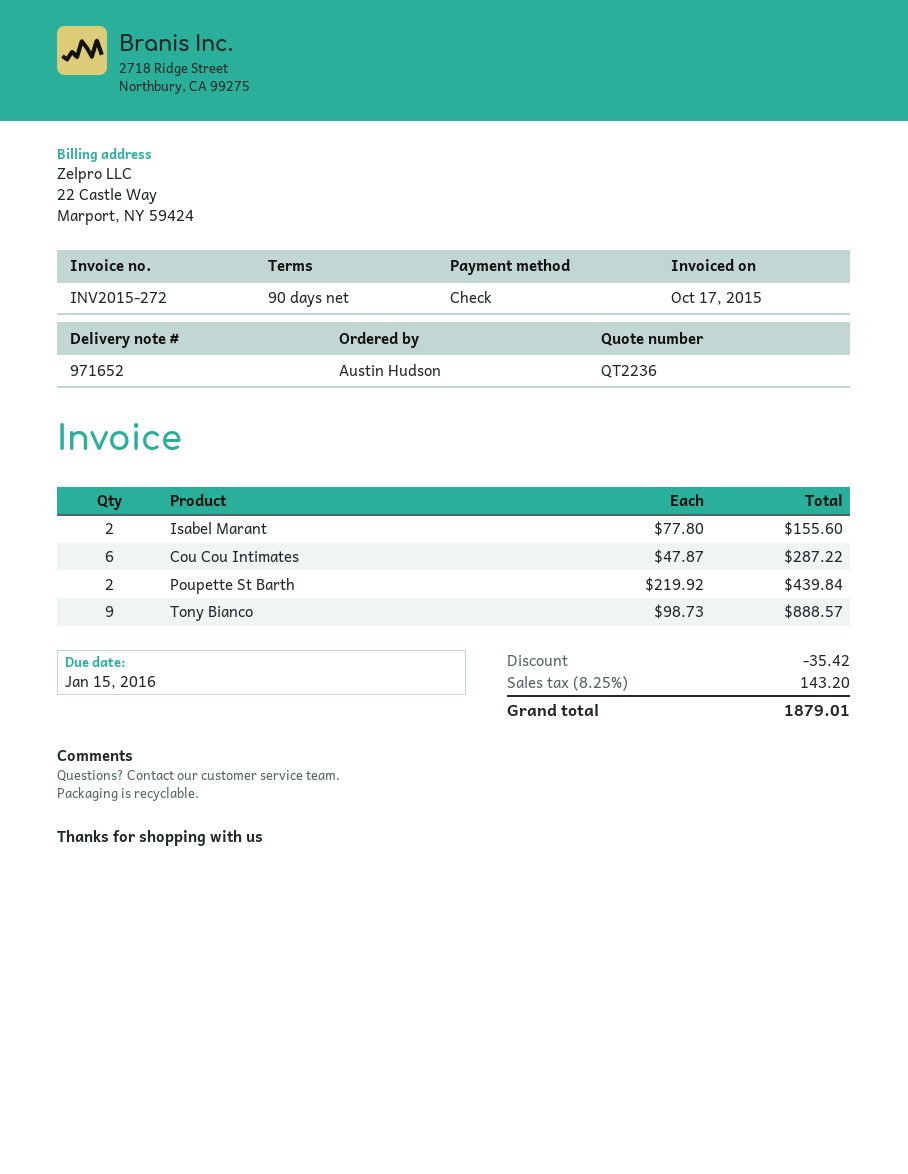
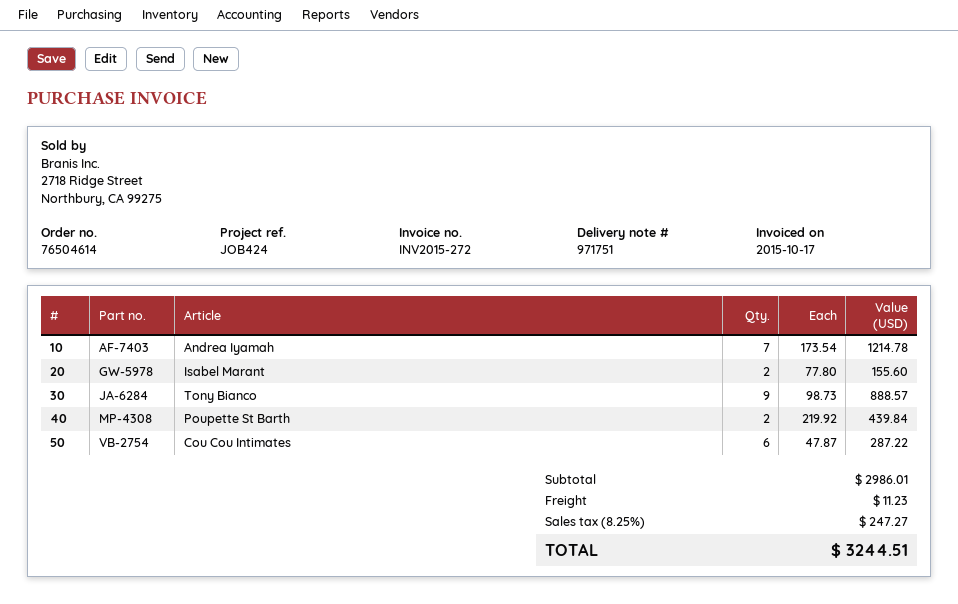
delivery note number: 971652 -> 971751
Andrea Iyamah: none -> 7 x 173.54 = 1214.78
discount: 35.42 -> none
shipping: none -> 11.23
tax: 8.25% = 143.20 -> 8.25% = 247.27
total: 1879.01 -> 3244.51

